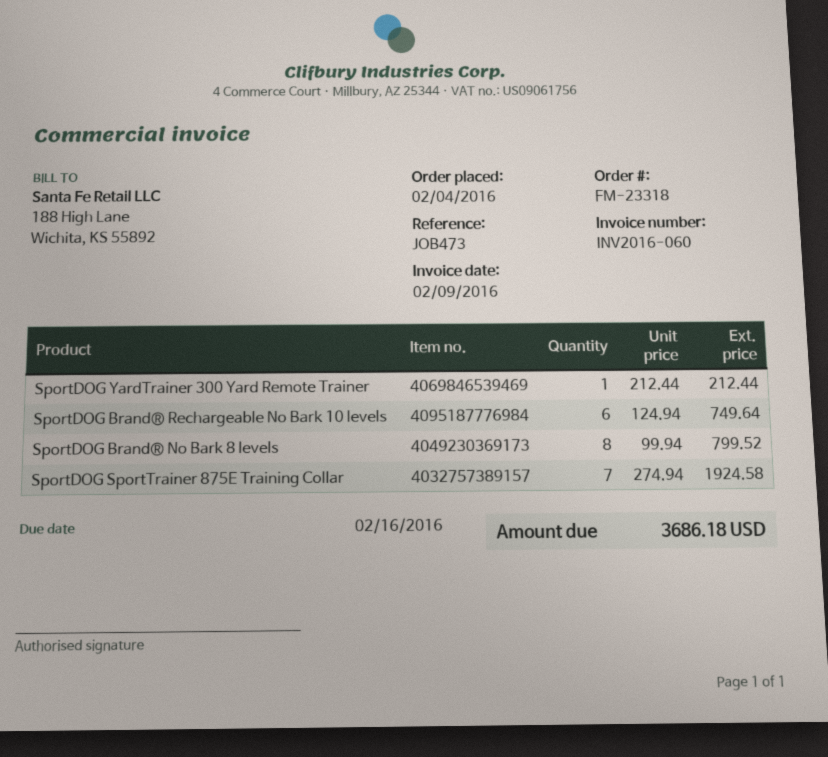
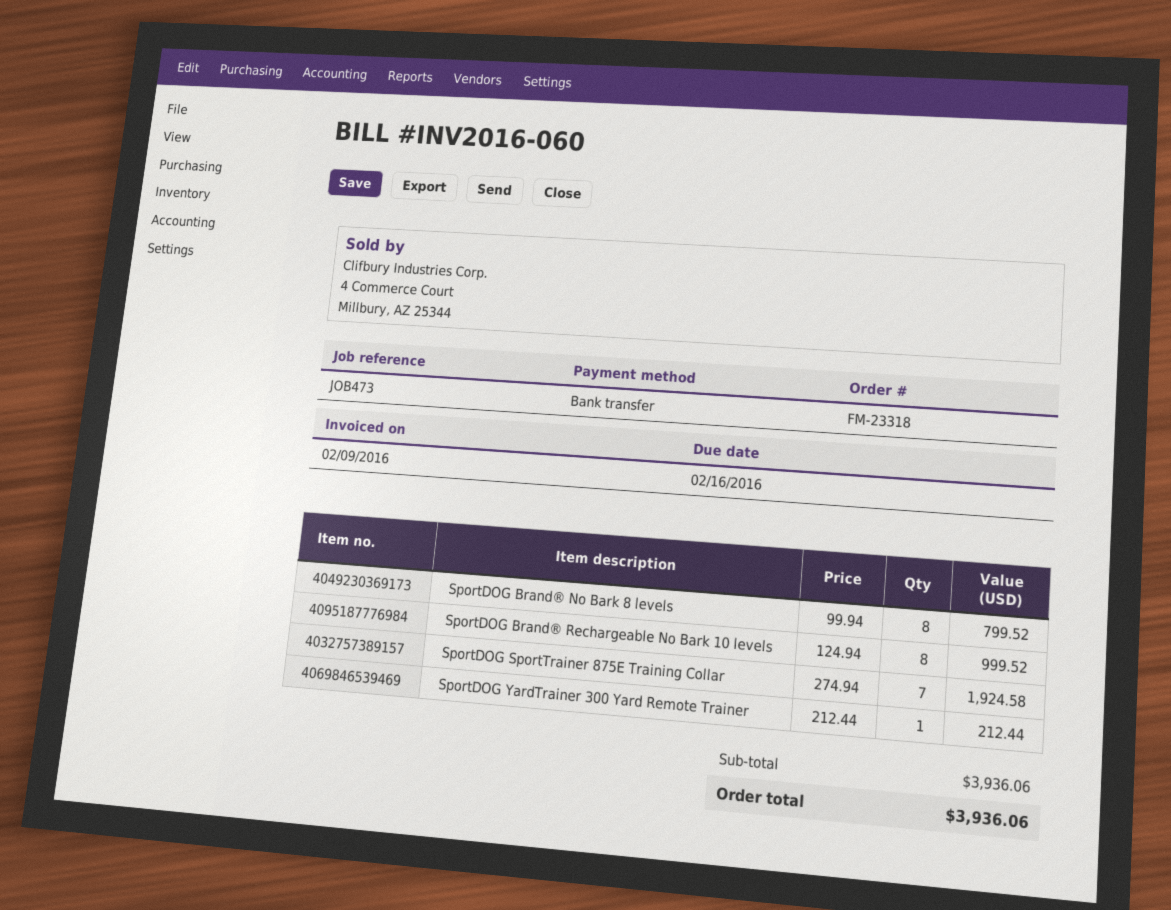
SportDOG Brand® Rechargeable No Bark 10 levels: 6 x 124.94 = 749.64 -> 8 x 124.94 = 999.52
total: 3686.18 -> 3936.06

